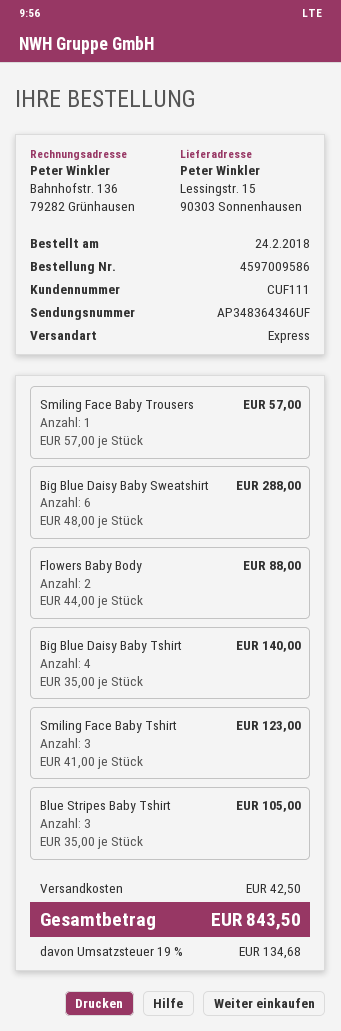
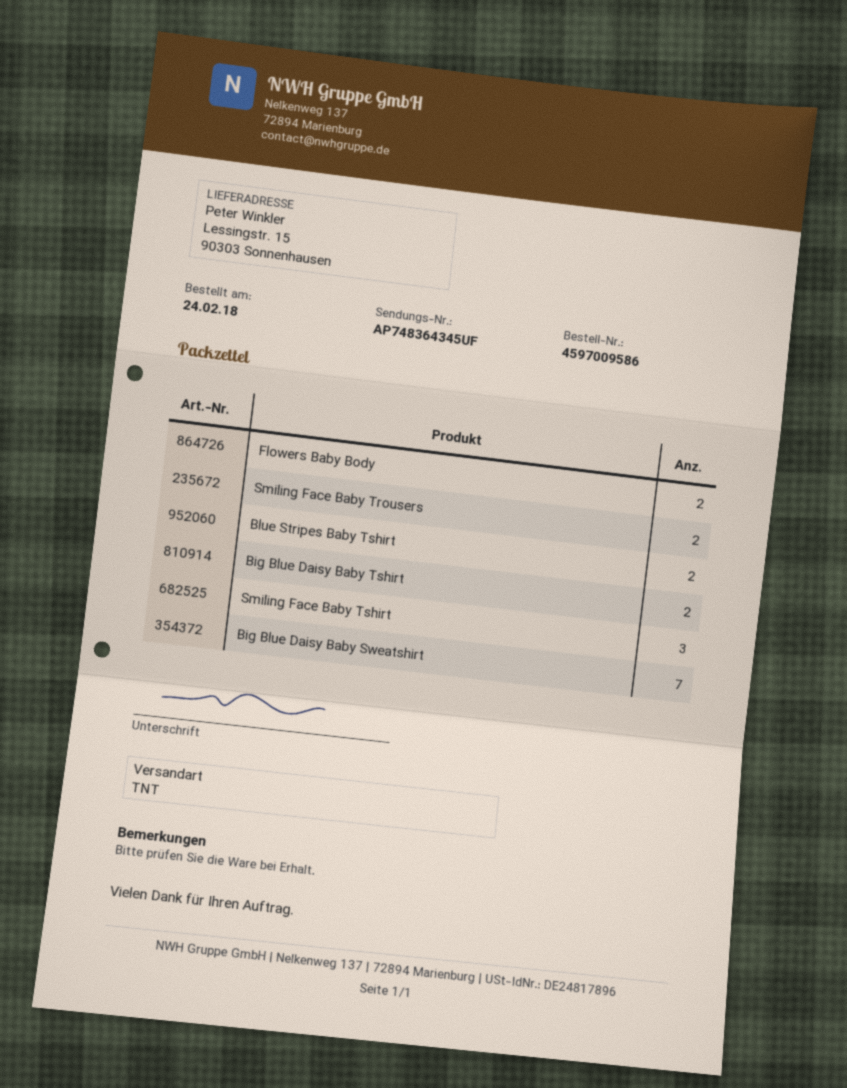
shipping method: express -> TNT
tracking number: AP348364346UF -> AP748364345UF
Smiling Face Baby Trousers: 1 -> 2
Big Blue Daisy Baby Sweatshirt: 6 -> 7
Big Blue Daisy Baby Tshirt: 4 -> 2
Blue Stripes Baby Tshirt: 3 -> 2

